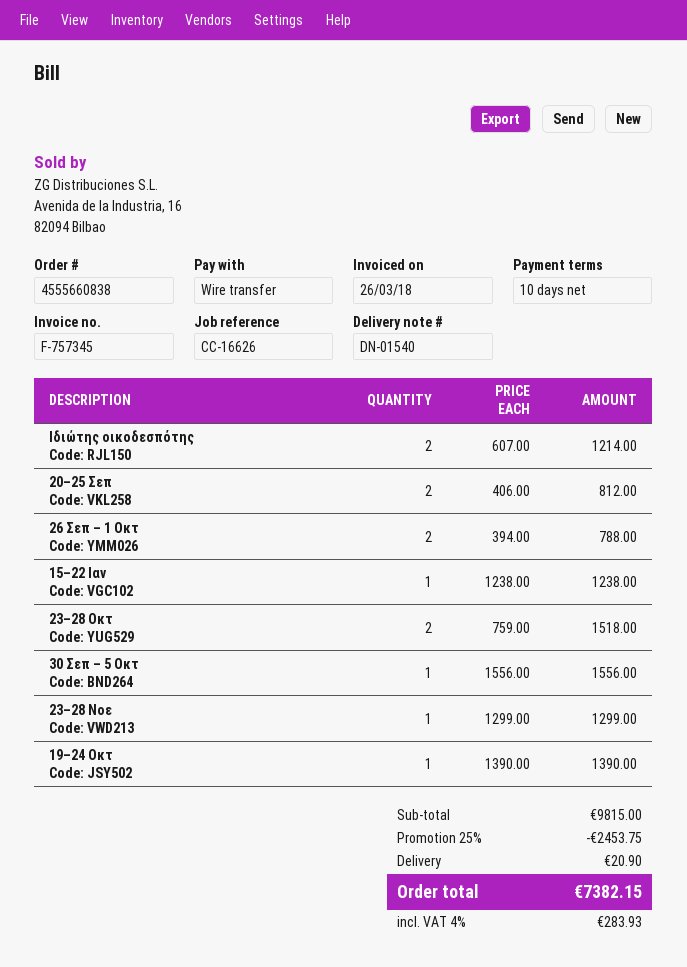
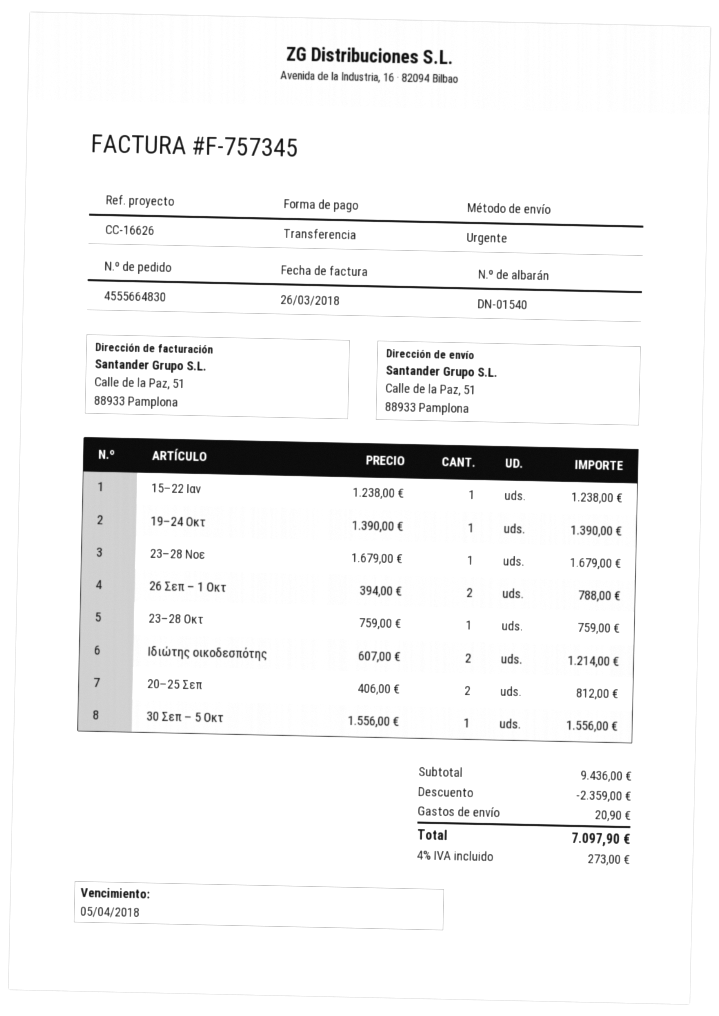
order number: 4555660838 -> 4555664830
23–28 Οκτ: 2 x 759.00 = 1518.00 -> 1 x 759.00 = 759.00
23–28 Νοε: 1 x 1299.00 = 1299.00 -> 1 x 1679.00 = 1679.00
subtotal: 9815.00 -> 9436.00
discount: 2453.75 -> 2359.00
tax: 4% = 283.93 -> 4% = 273.00
total: 7382.15 -> 7097.90

